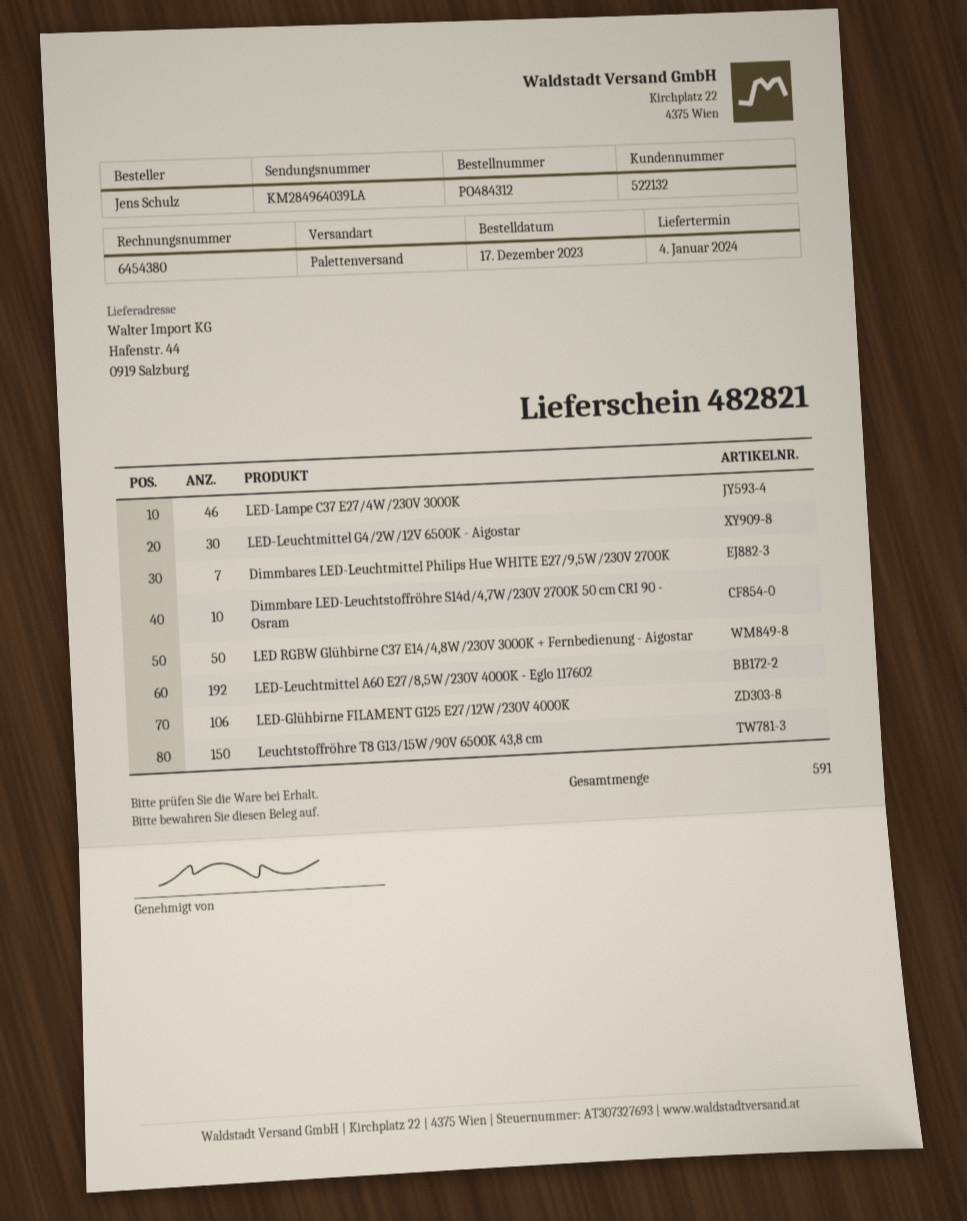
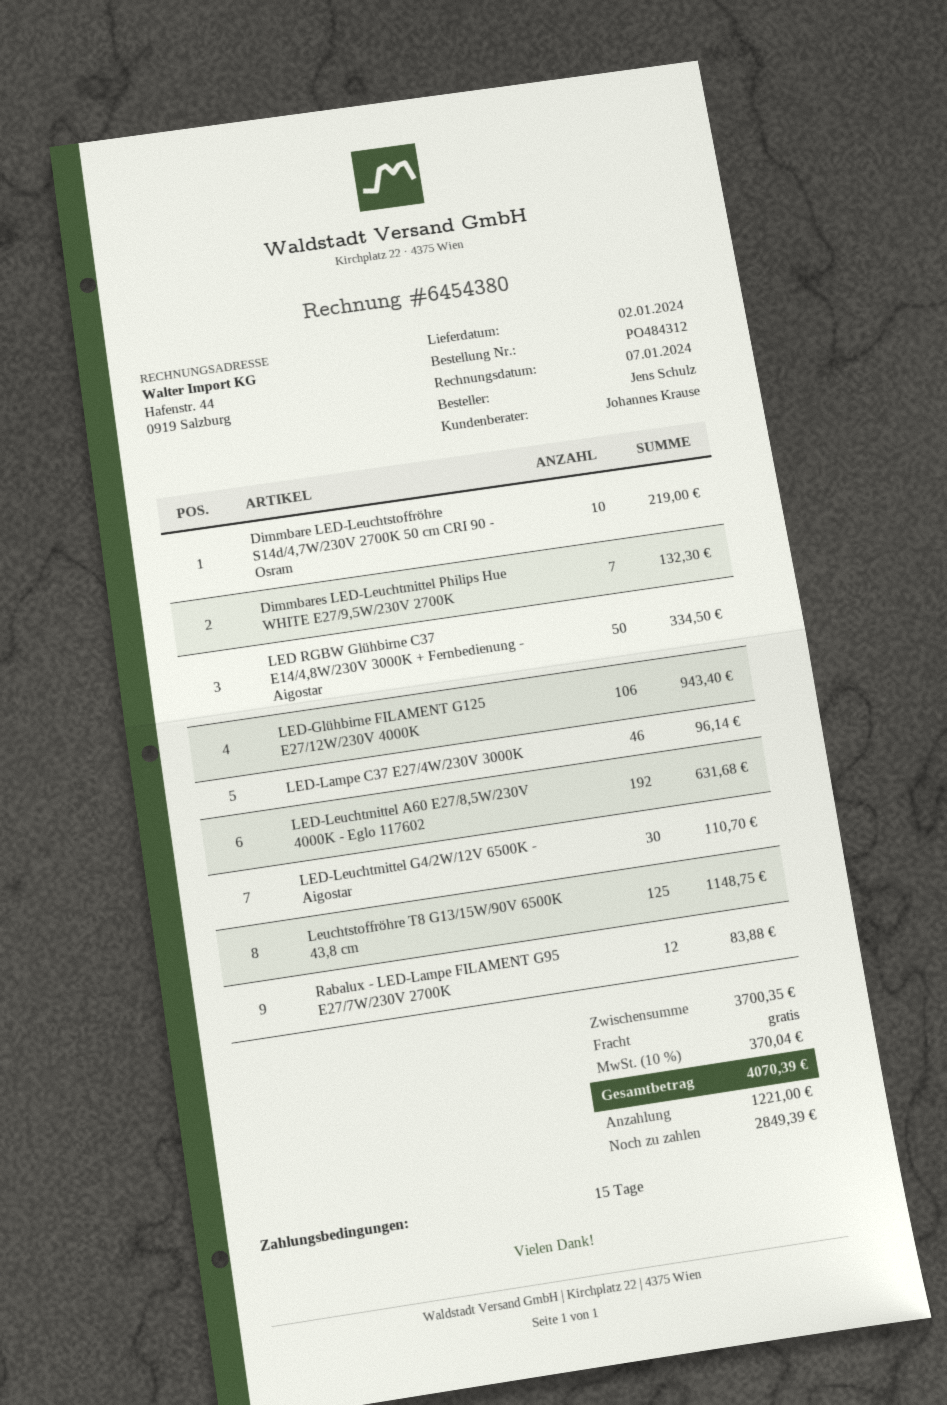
delivery date: 2024-01-04 -> 2024-01-02
Leuchtstoffröhre T8 G13/15W/90V 6500K 43,8 cm: 150 -> 125
Rabalux - LED-Lampe FILAMENT G95 E27/7W/230V 2700K: none -> 12

